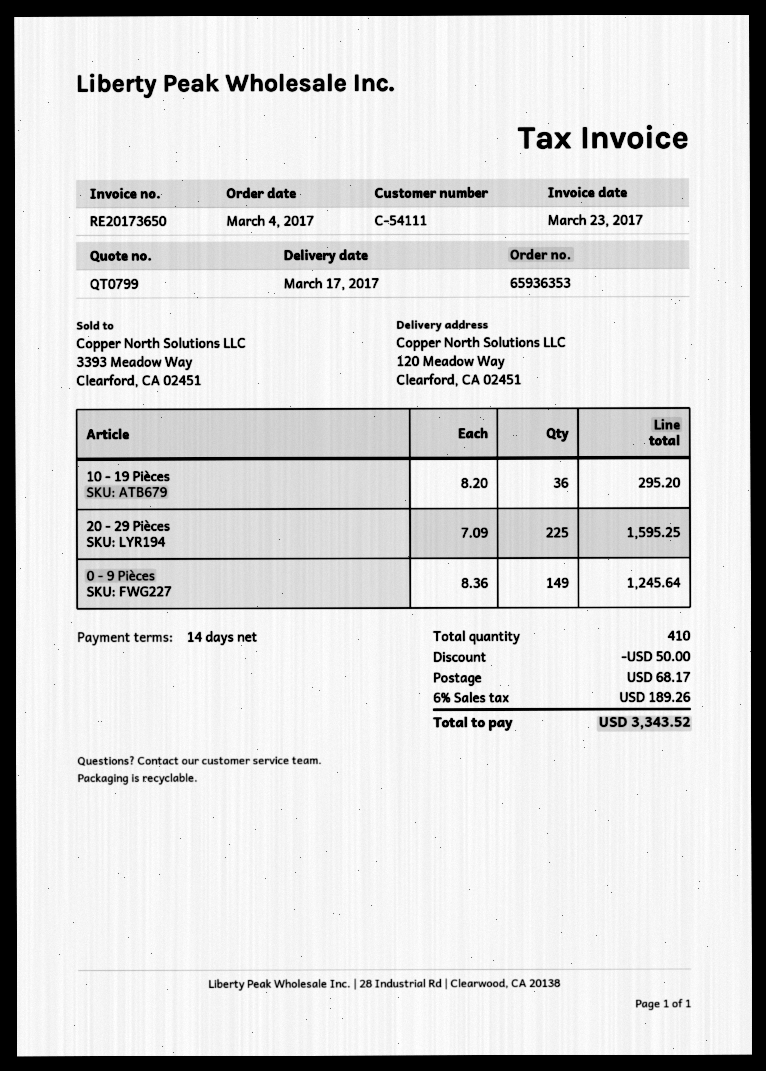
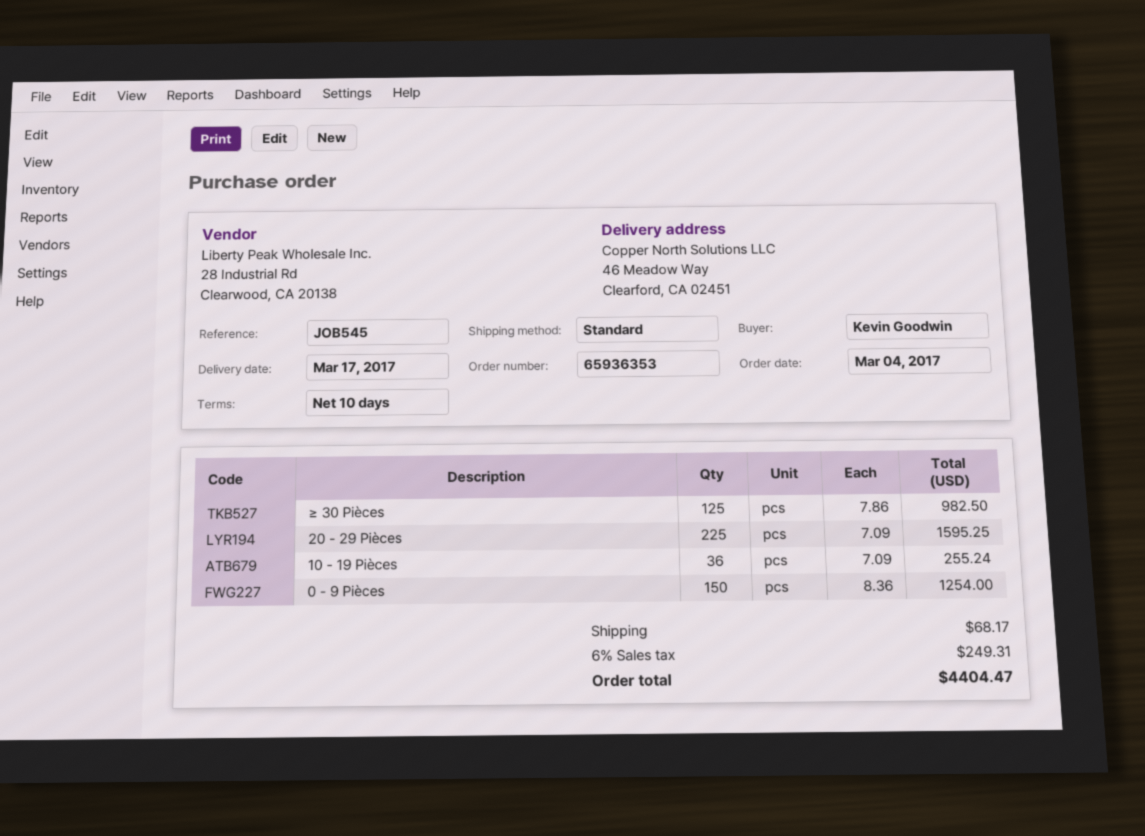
payment terms: 14 days -> 10 days
ship to: 120 Meadow Way, Clearford, CA 02451 -> 46 Meadow Way, Clearford, CA 02451
10 - 19 Pièces: 36 x 8.20 = 295.20 -> 36 x 7.09 = 255.24
0 - 9 Pièces: 149 x 8.36 = 1245.64 -> 150 x 8.36 = 1254.00
≥ 30 Pièces: none -> 125 x 7.86 = 982.50
discount: 50.00 -> none
tax: 6% = 189.26 -> 6% = 249.31
total: 3343.52 -> 4404.47

